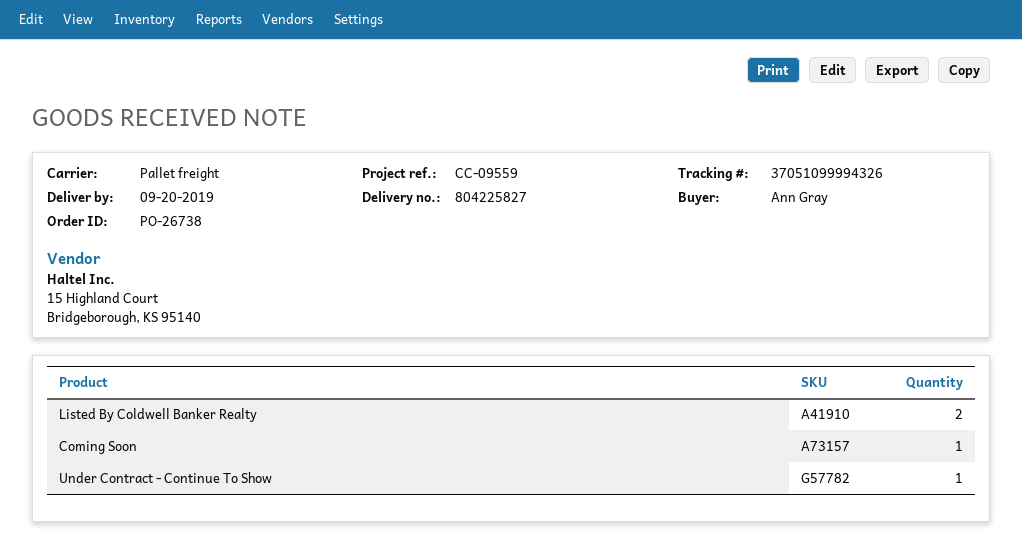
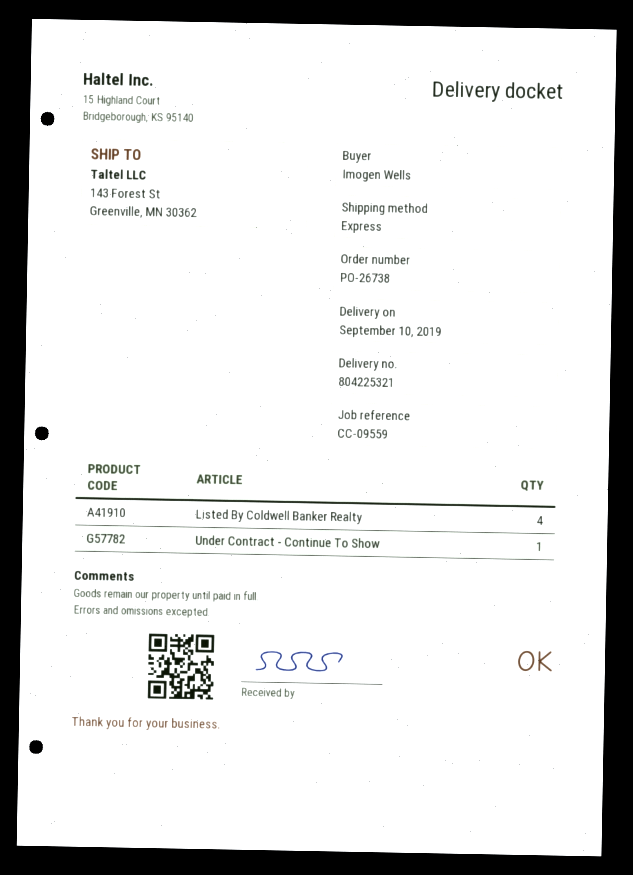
delivery note number: 804225827 -> 804225321
delivery date: 2019-09-20 -> 2019-09-10
ordered by: Ann Gray -> Imogen Wells
shipping method: pallet freight -> express
Listed By Coldwell Banker Realty: 2 -> 4
Coming Soon: 1 -> none

